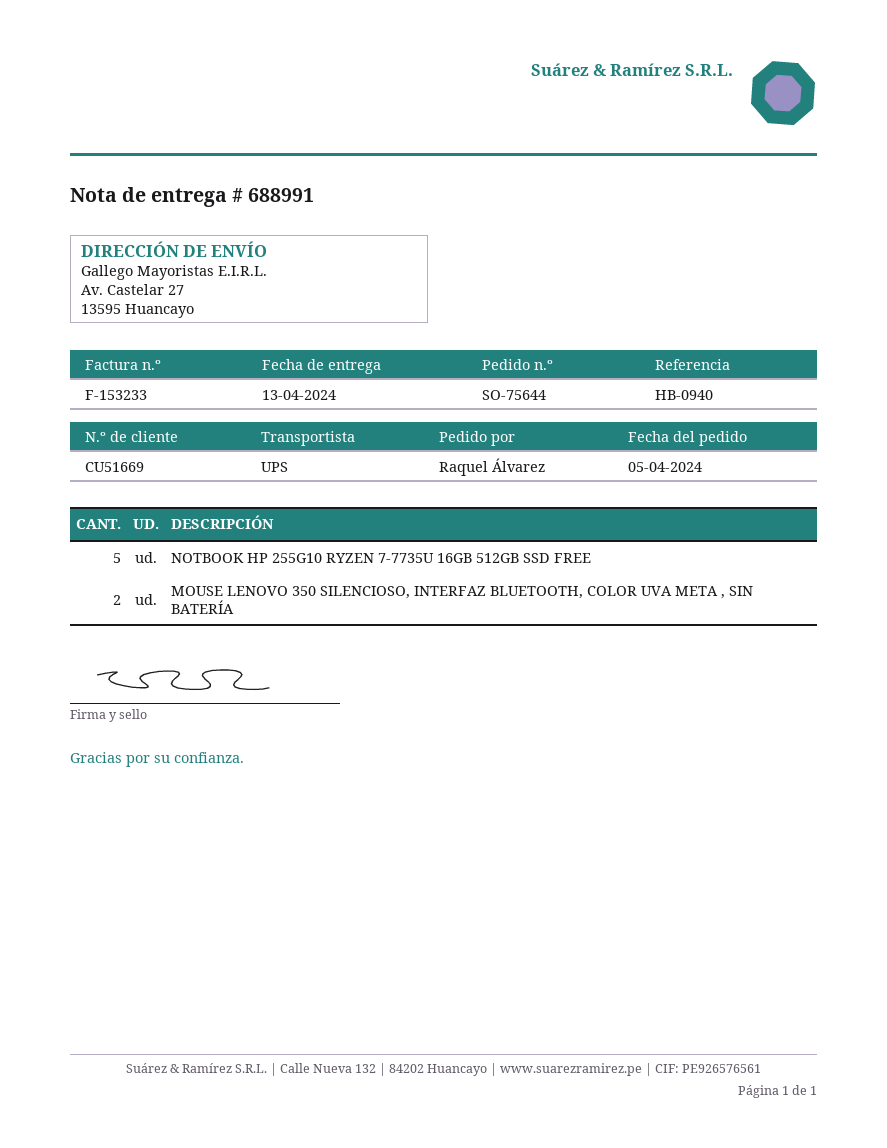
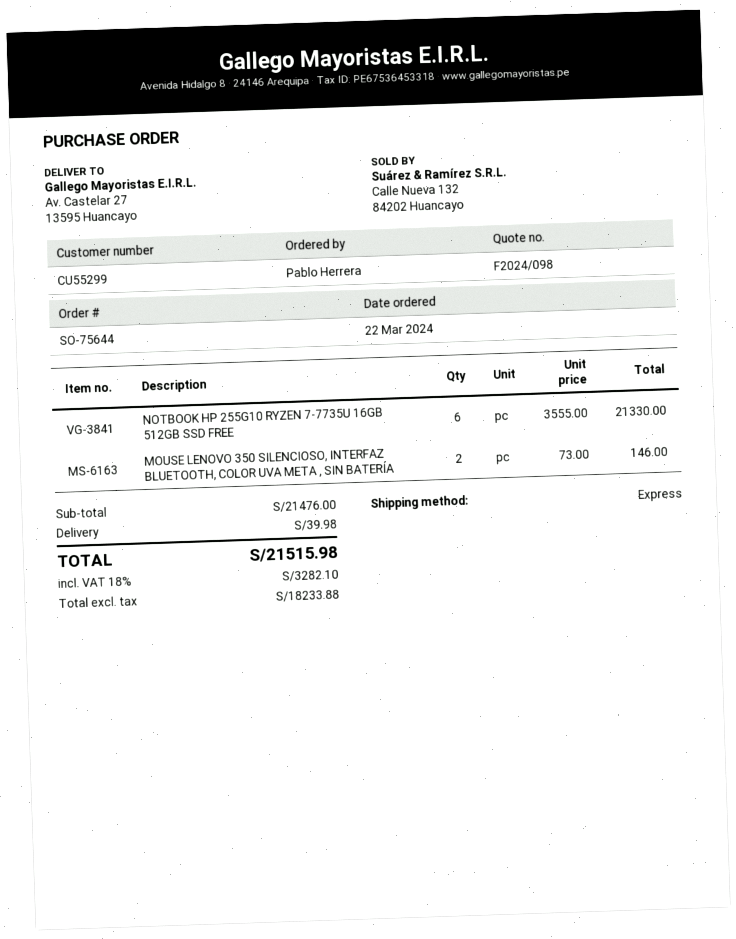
order date: 2024-04-05 -> 2024-03-22
customer number: CU51669 -> CU55299
ordered by: Raquel Álvarez -> Pablo Herrera
shipping method: UPS -> express
NOTBOOK HP 255G10 RYZEN 7-7735U 16GB 512GB SSD FREE: 5 -> 6

